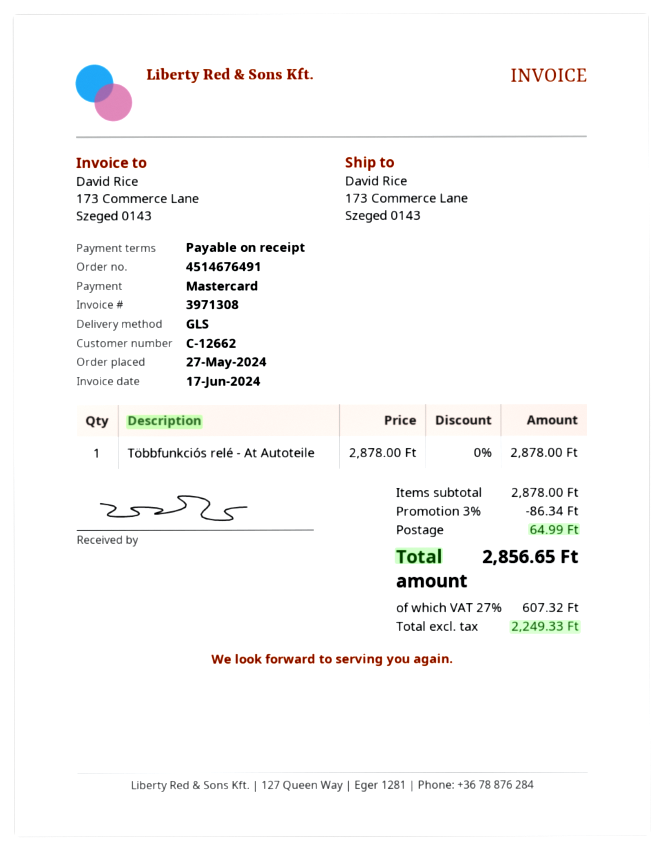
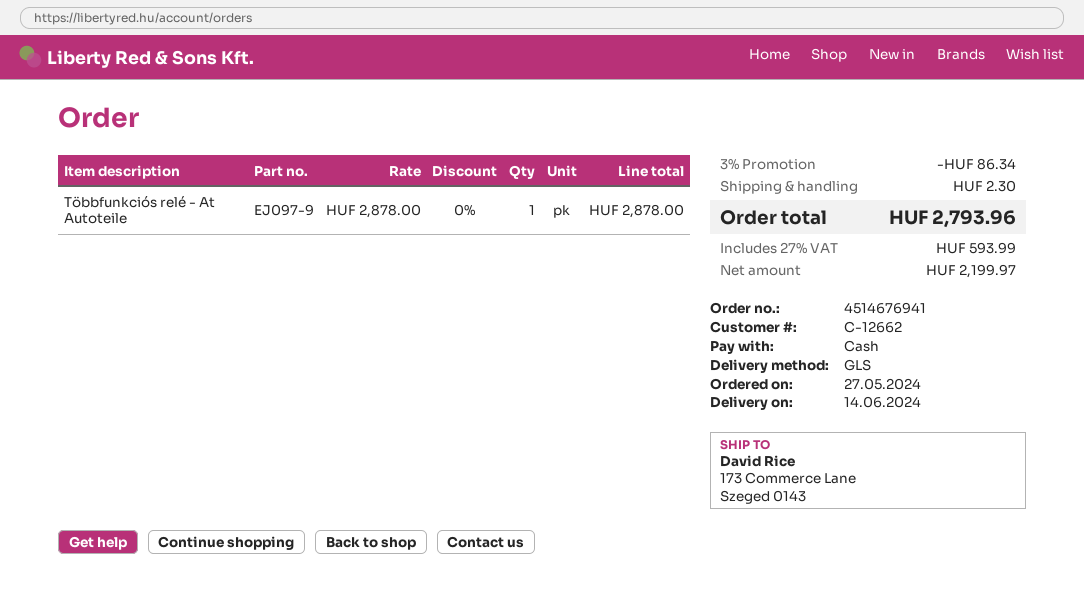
order number: 4514676491 -> 4514676941
payment method: Mastercard -> cash
shipping: 64.99 -> 2.30
net: 2249.33 -> 2199.97
tax: 27% = 607.32 -> 27% = 593.99
total: 2856.65 -> 2793.96

